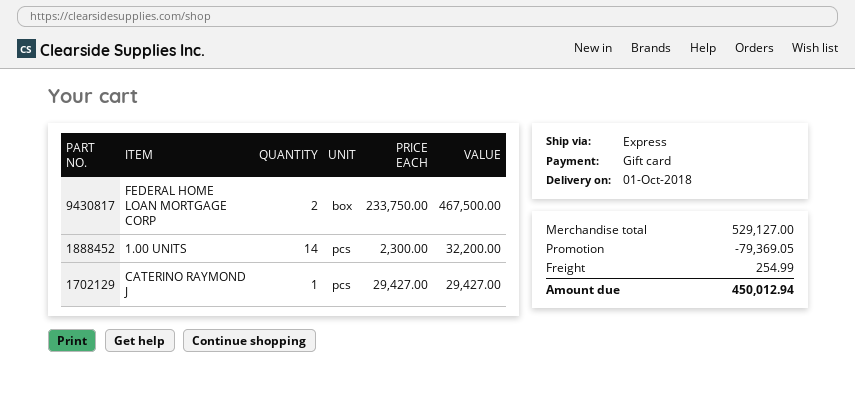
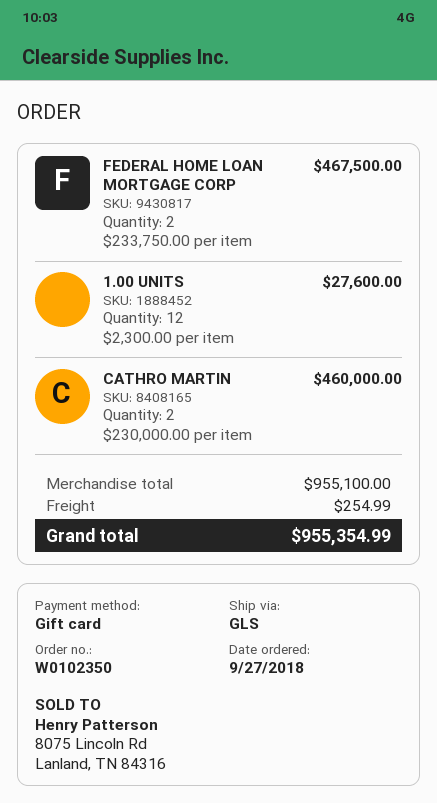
shipping method: express -> GLS
1.00 UNITS: 14 x 2300.00 = 32200.00 -> 12 x 2300.00 = 27600.00
CATERINO RAYMOND J: 1 x 29427.00 = 29427.00 -> none
CATHRO MARTIN: none -> 2 x 230000.00 = 460000.00
subtotal: 529127.00 -> 955100.00
discount: 79369.05 -> none
total: 450012.94 -> 955354.99

